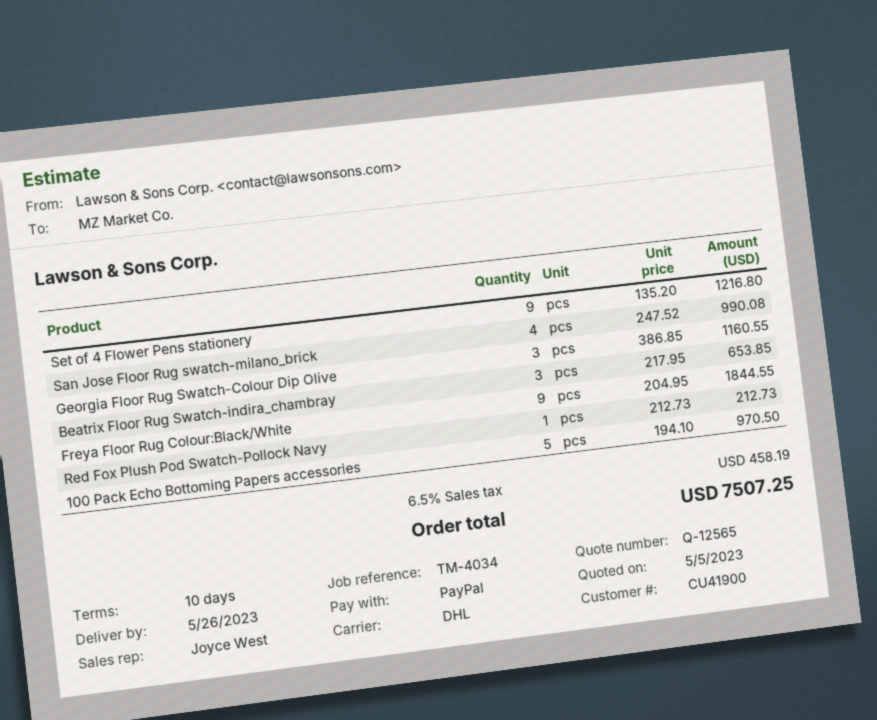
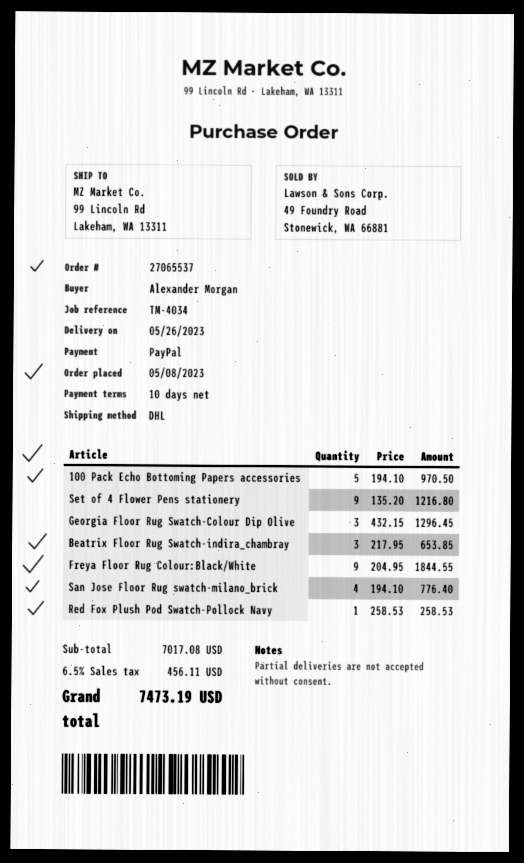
San Jose Floor Rug swatch-milano_brick: 4 x 247.52 = 990.08 -> 4 x 194.10 = 776.40
Georgia Floor Rug Swatch-Colour Dip Olive: 3 x 386.85 = 1160.55 -> 3 x 432.15 = 1296.45
Red Fox Plush Pod Swatch-Pollock Navy: 1 x 212.73 = 212.73 -> 1 x 258.53 = 258.53
tax: 6.5% = 458.19 -> 6.5% = 456.11
total: 7507.25 -> 7473.19

